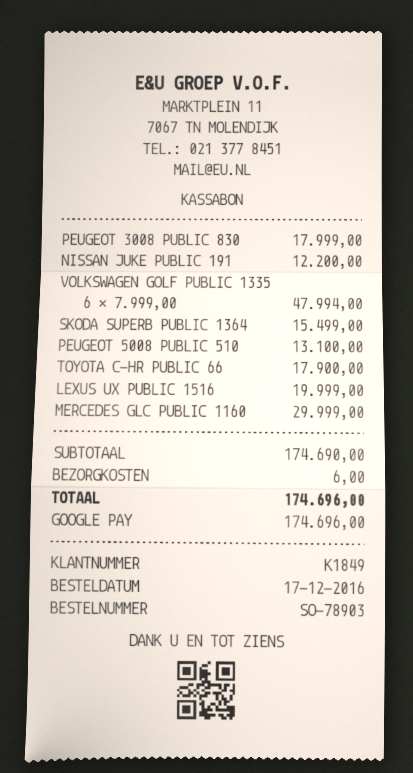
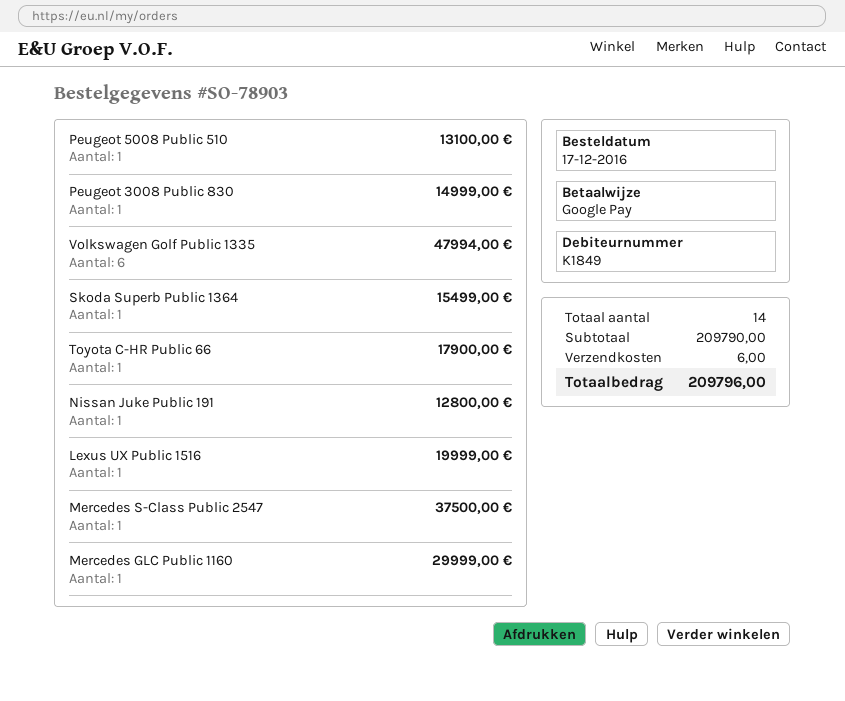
PEUGEOT 3008 PUBLIC 830: 1 for 17999.00 -> 1 for 14999.00
NISSAN JUKE PUBLIC 191: 1 for 12200.00 -> 1 for 12800.00
Mercedes S-Class Public 2547: none -> 1 for 37500.00
subtotal: 174690.00 -> 209790.00
total: 174696.00 -> 209796.00

